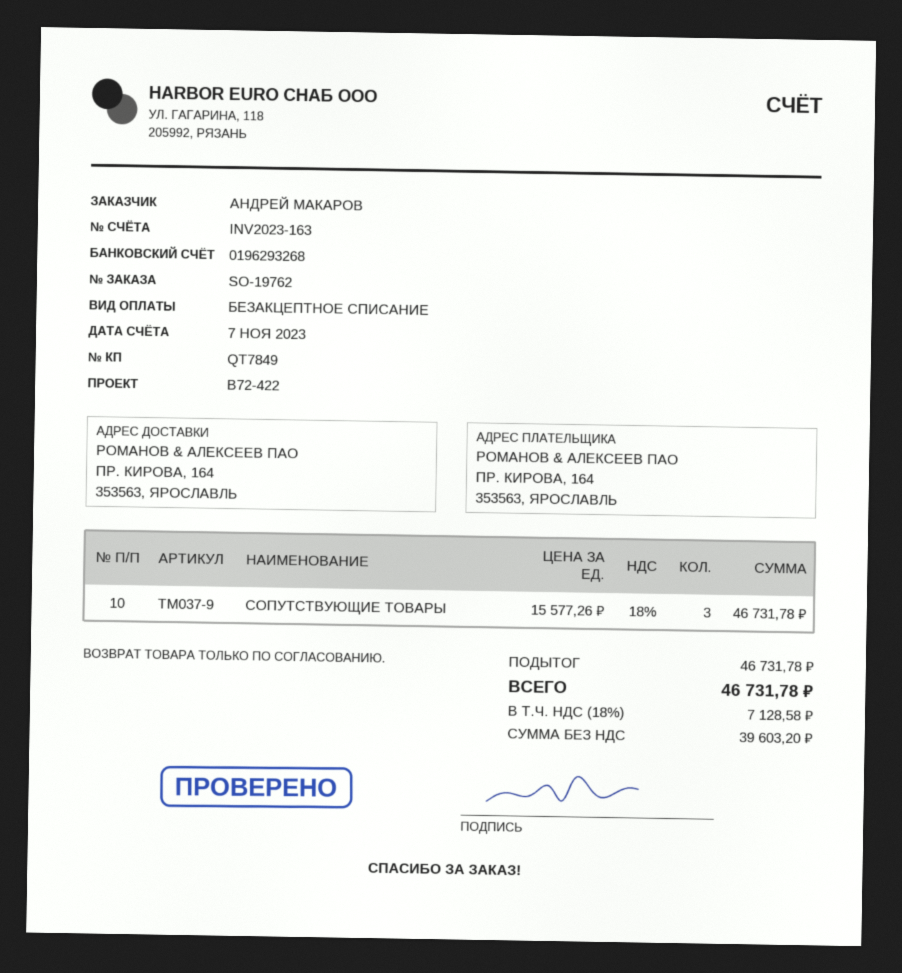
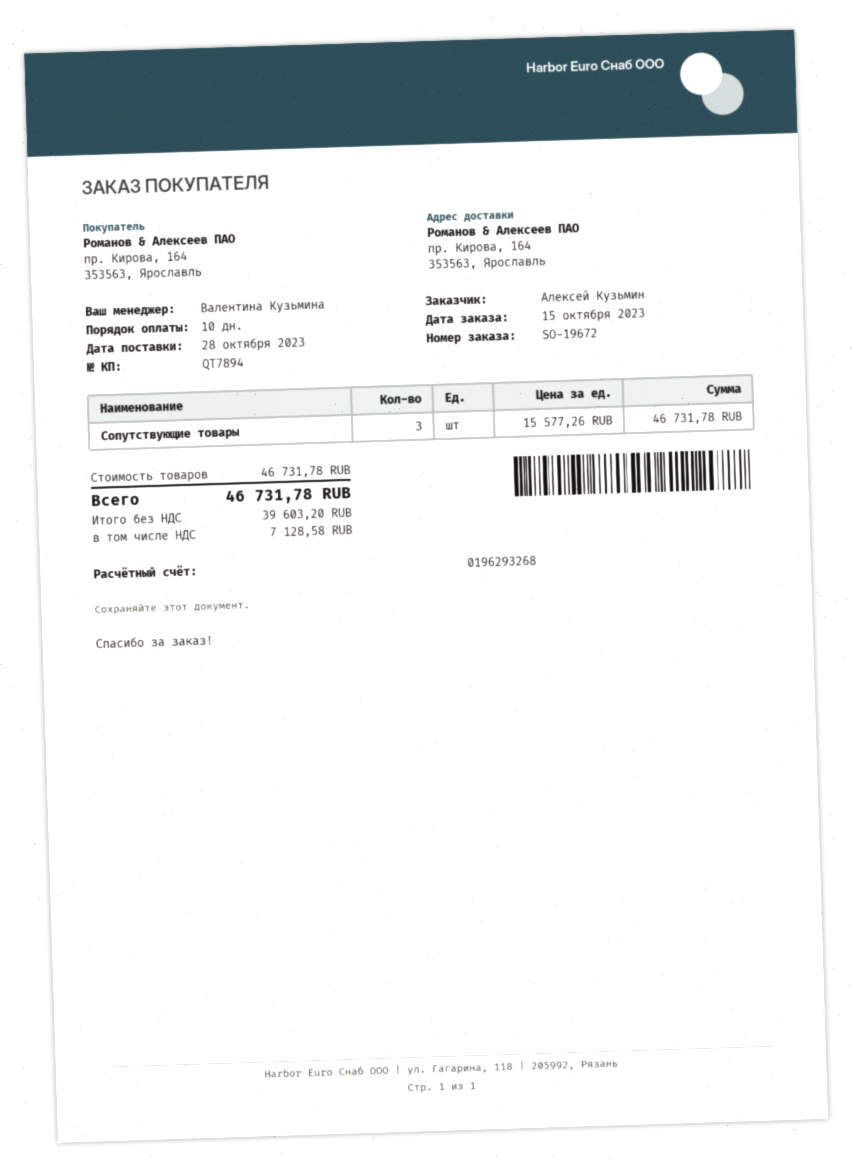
quote number: QT7849 -> QT7894
order number: SO-19762 -> SO-19672
ordered by: АНДРЕЙ МАКАРОВ -> Алексей Кузьмин

